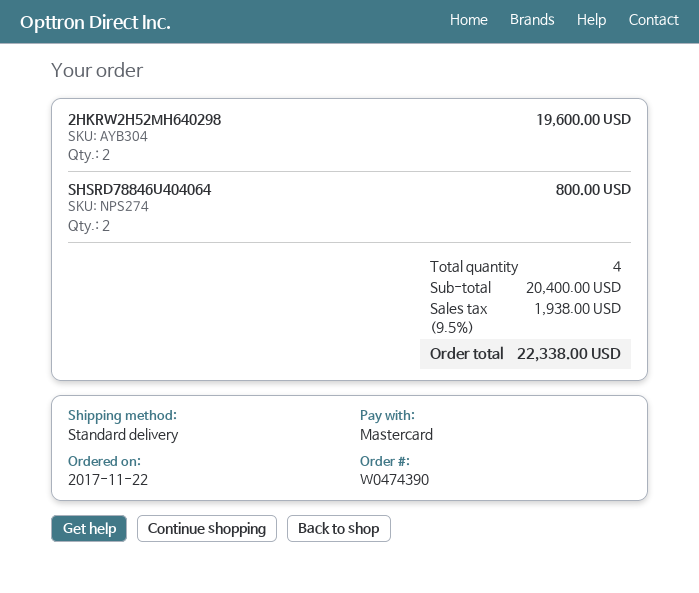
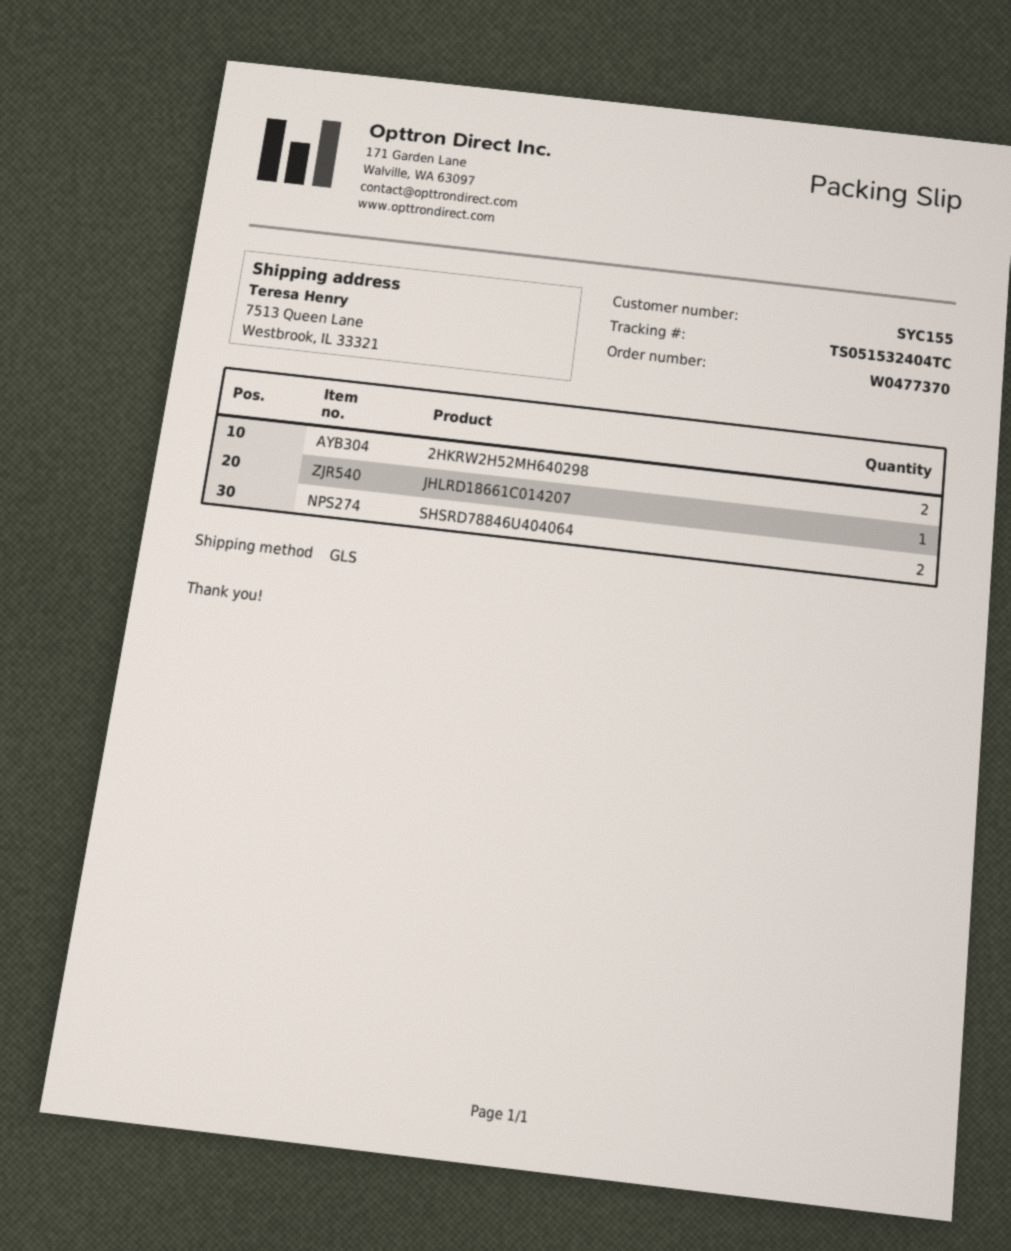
order number: W0474390 -> W0477370
shipping method: standard -> GLS
JHLRD18661C014207: none -> 1

